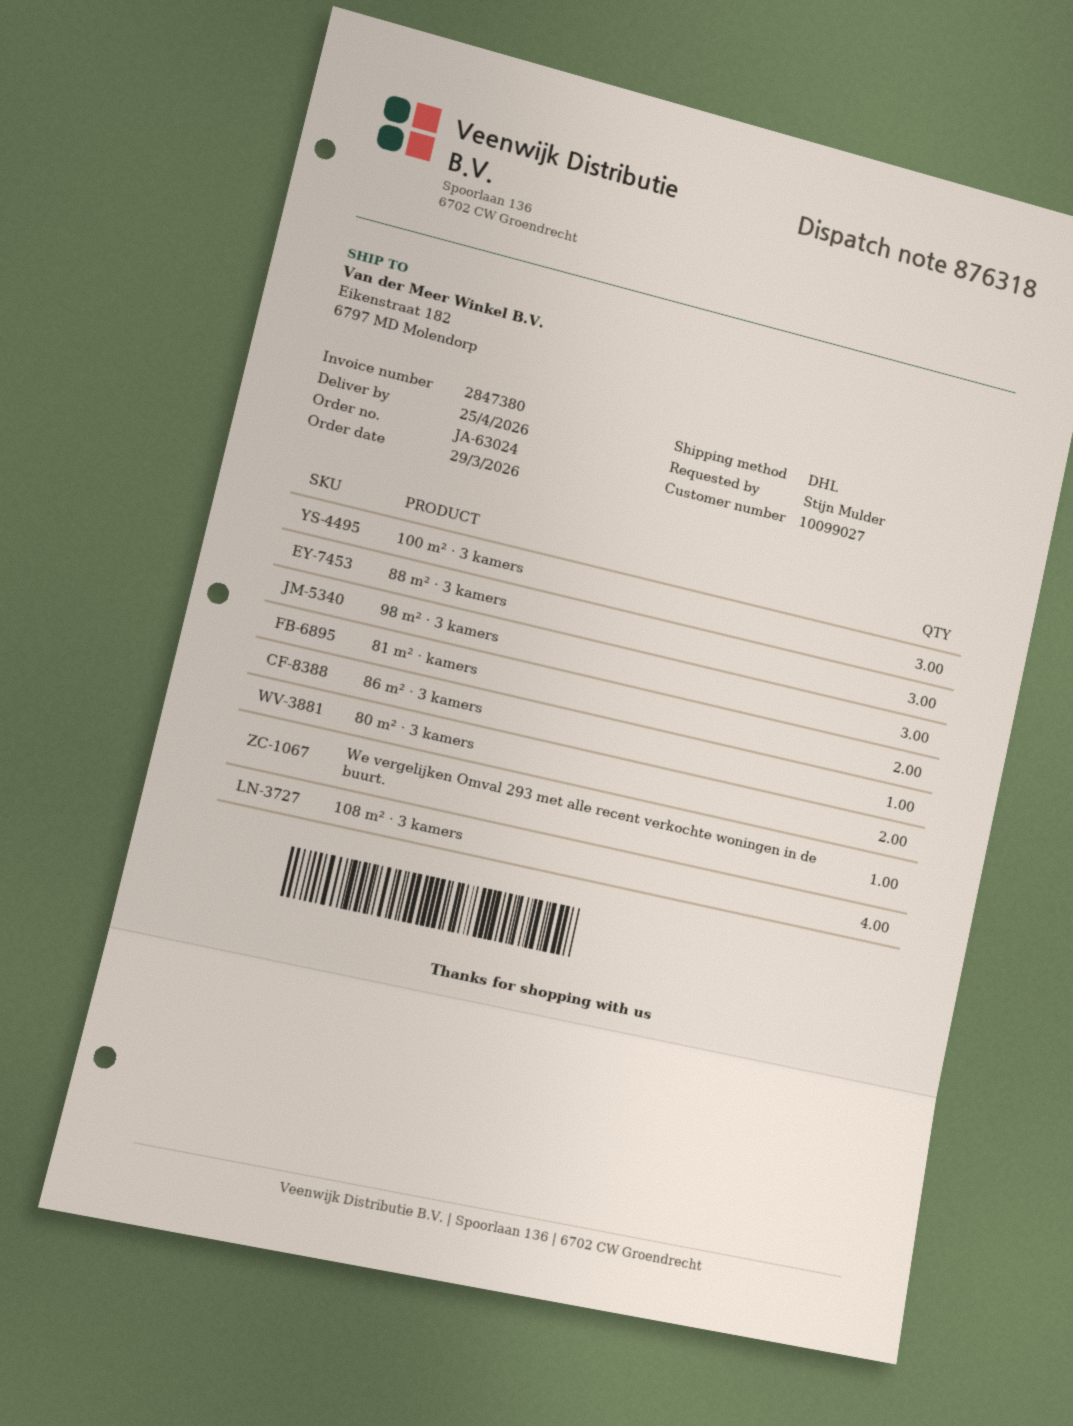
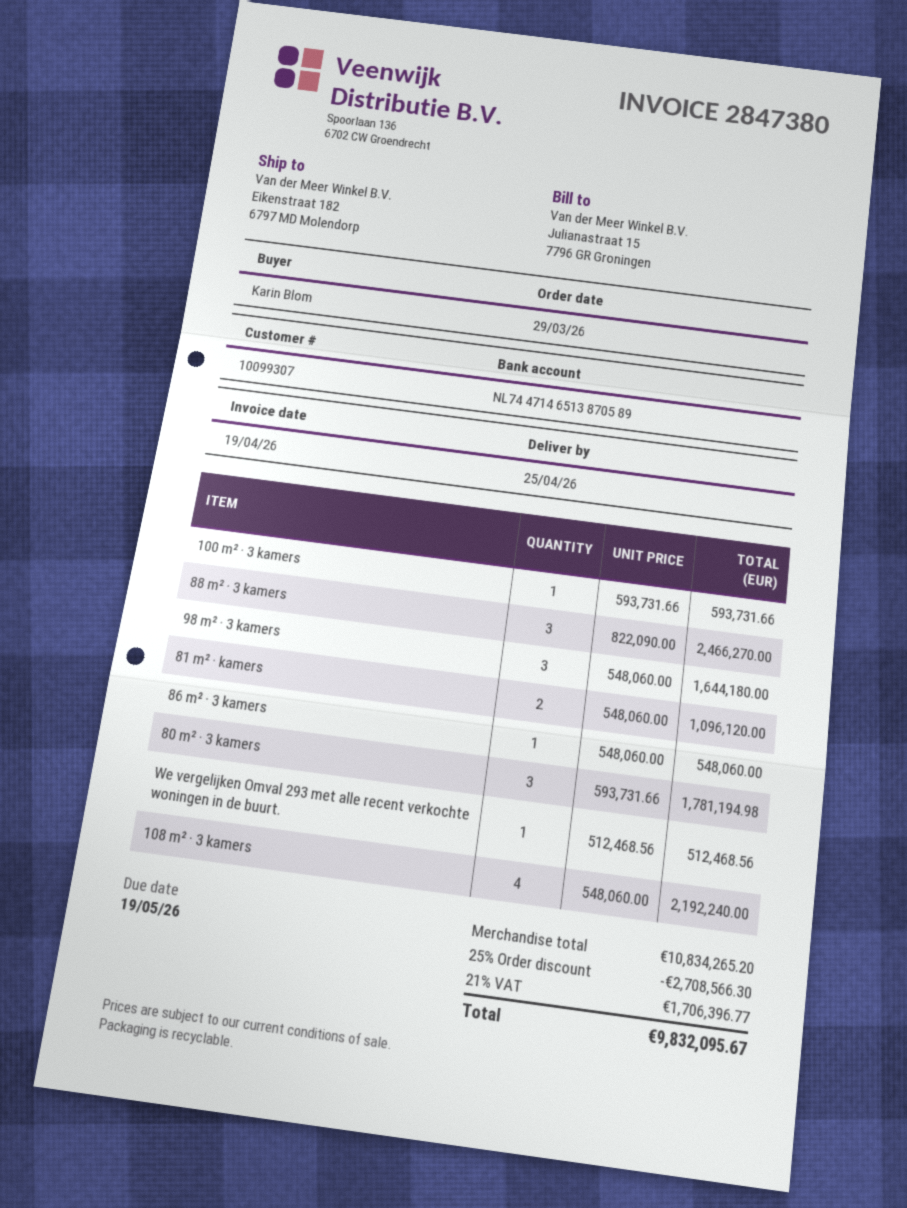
customer number: 10099027 -> 10099307
ordered by: Stijn Mulder -> Karin Blom
100 m² · 3 kamers: 3 -> 1
80 m² · 3 kamers: 2 -> 3

